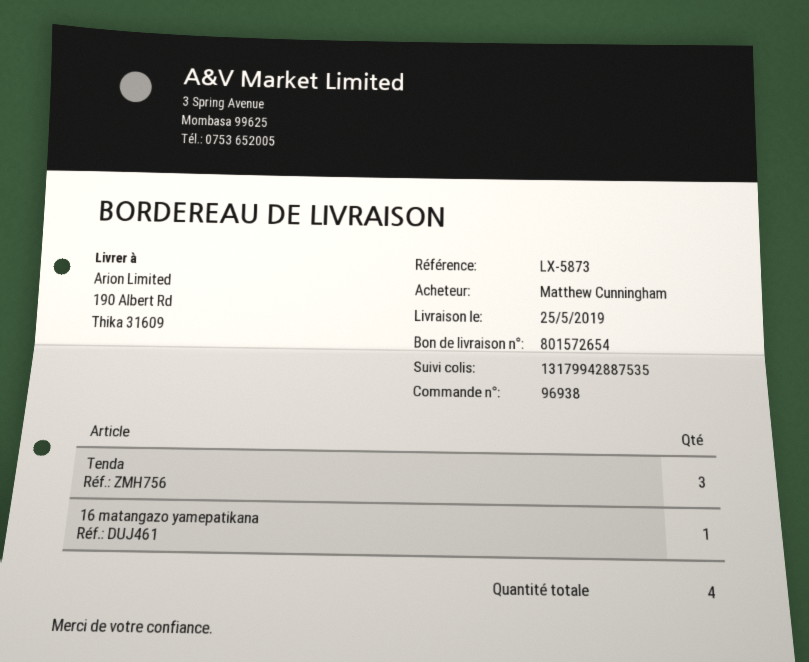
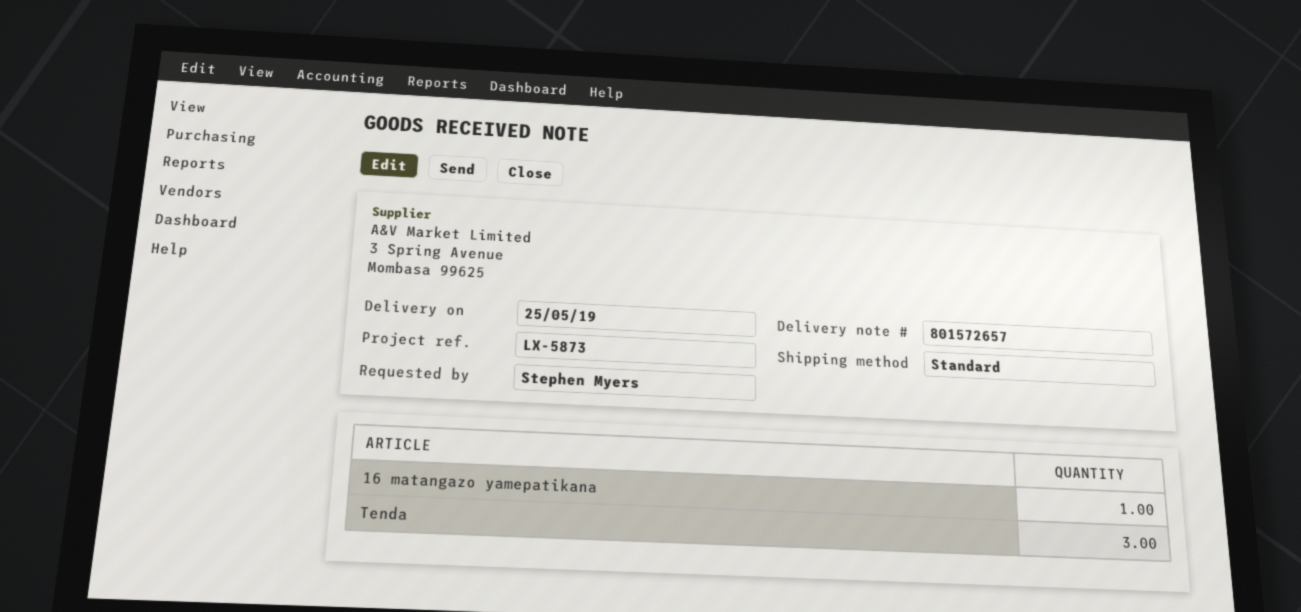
delivery note number: 801572654 -> 801572657
ordered by: Matthew Cunningham -> Stephen Myers

